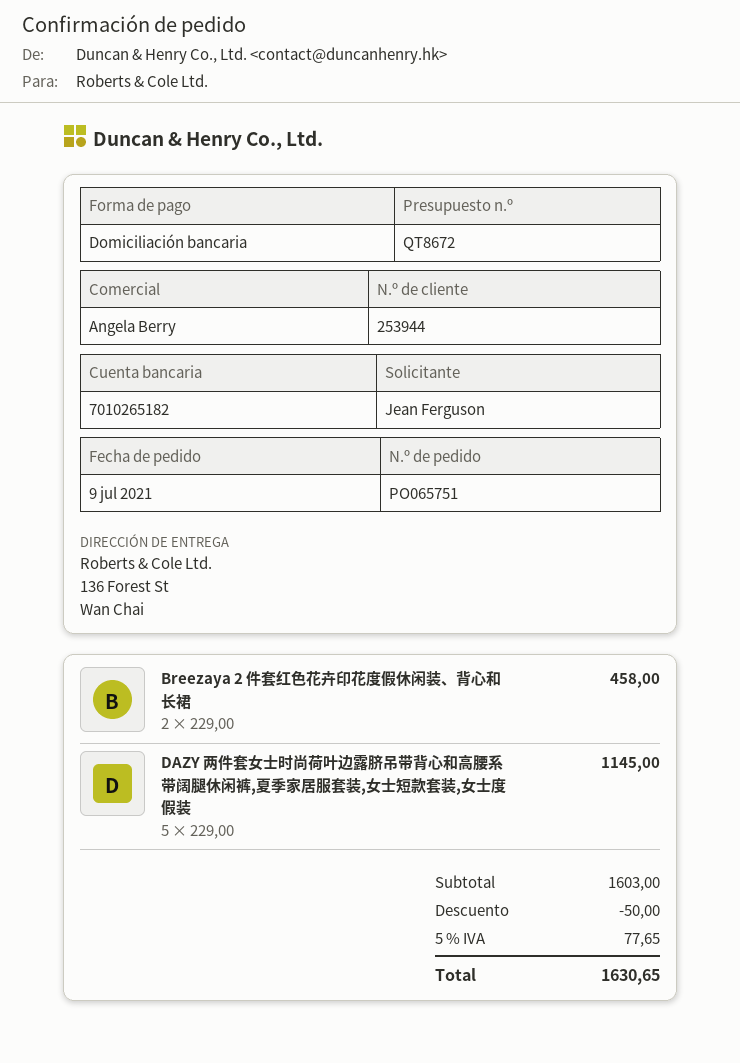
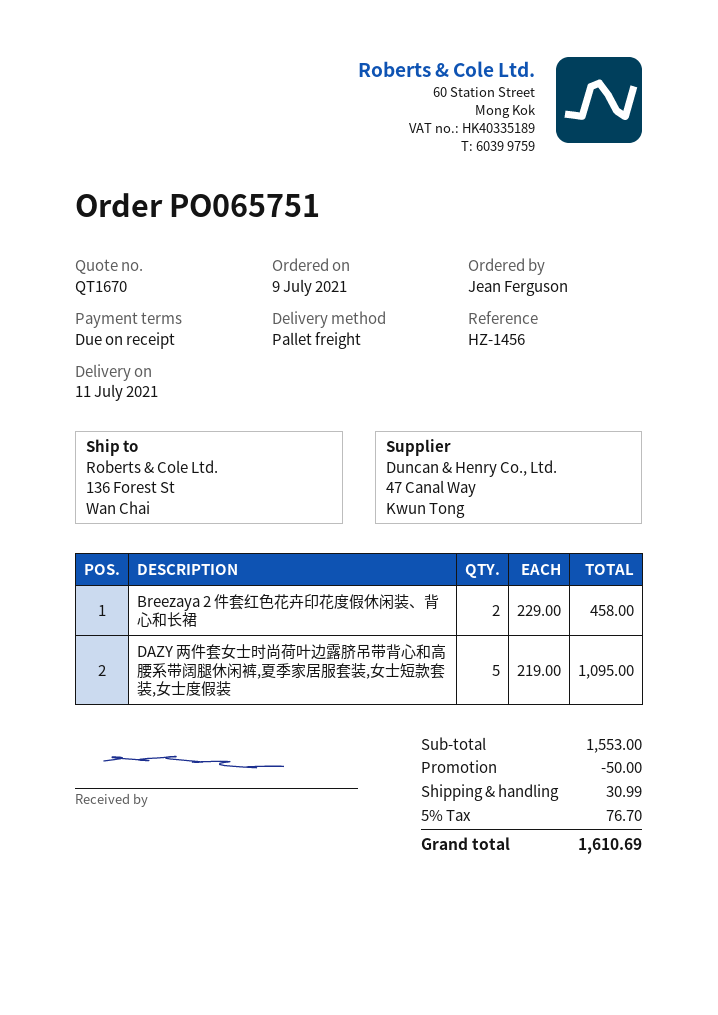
quote number: QT8672 -> QT1670
DAZY 两件套女士时尚荷叶边露脐吊带背心和高腰系带阔腿休闲裤,夏季家居服套装,女士短款套装,女士度假装: 5 x 229.00 = 1145.00 -> 5 x 219.00 = 1095.00
subtotal: 1603.00 -> 1553.00
shipping: none -> 30.99
tax: 5% = 77.65 -> 5% = 76.70
total: 1630.65 -> 1610.69

